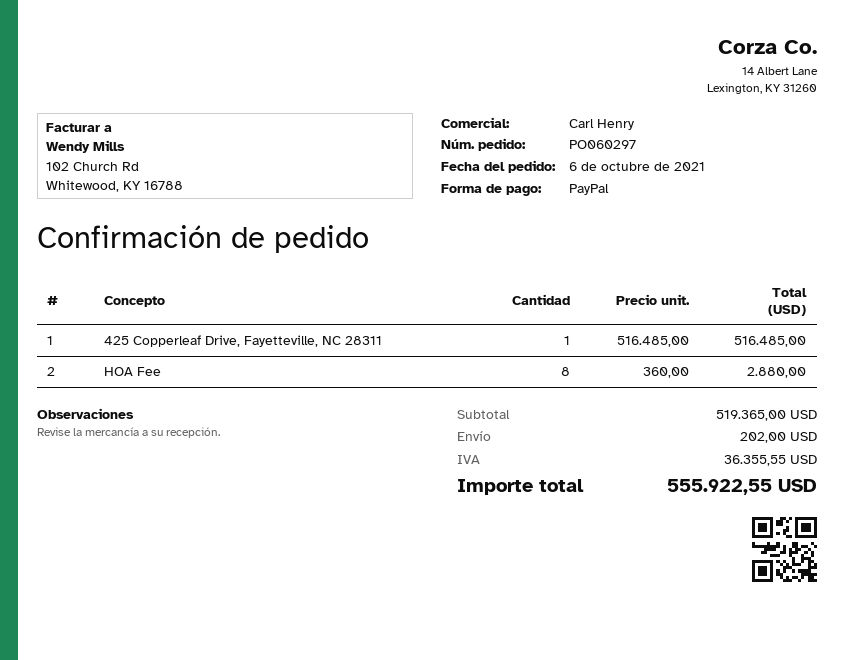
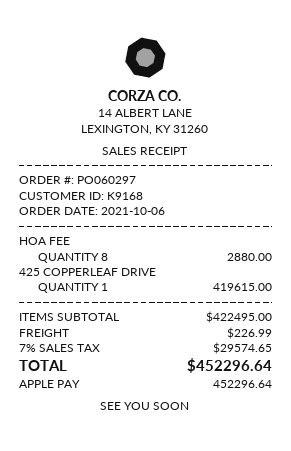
payment method: PayPal -> Apple Pay
425 Copperleaf Drive, Fayetteville, NC 28311: 1 for 516485.00 -> 1 for 419615.00
subtotal: 519365.00 -> 422495.00
shipping: 202.00 -> 226.99
tax: 36355.55 -> 29574.65
total: 555922.55 -> 452296.64

